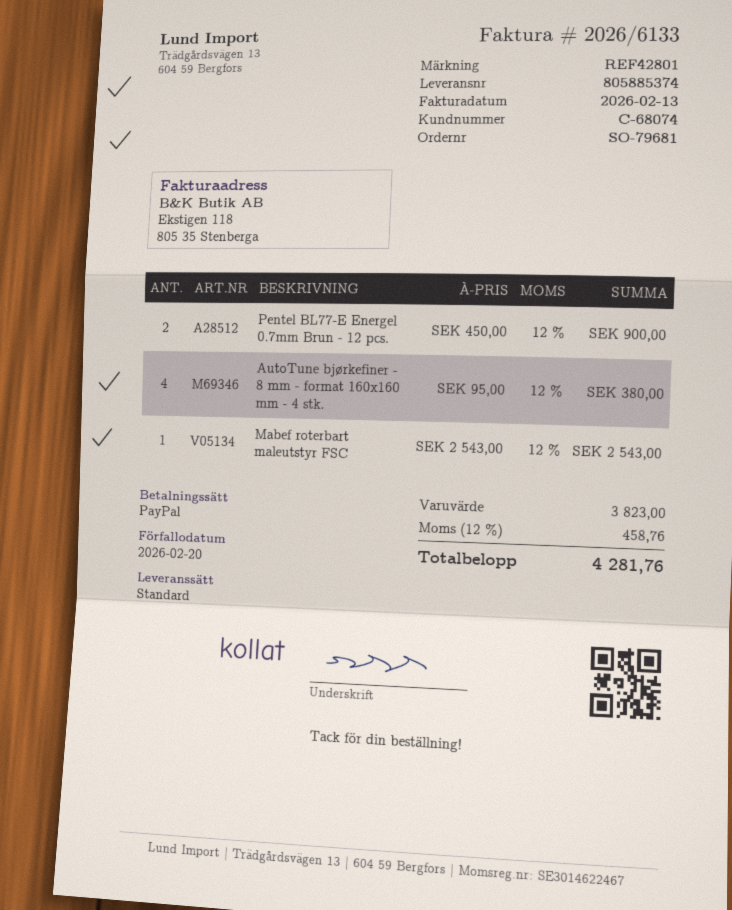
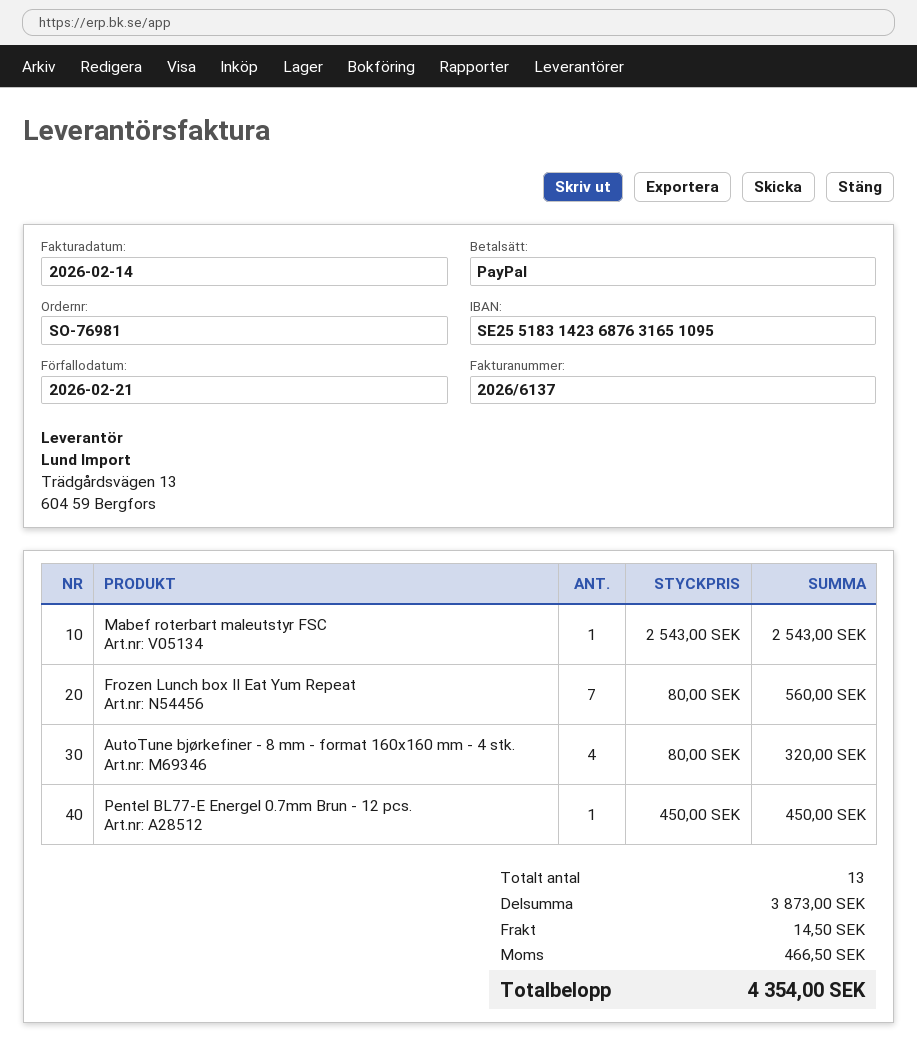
order number: SO-79681 -> SO-76981
invoice number: 2026/6133 -> 2026/6137
invoice date: 2026-02-13 -> 2026-02-14
due date: 2026-02-20 -> 2026-02-21
Pentel BL77-E Energel 0.7mm Brun - 12 pcs.: 2 x 450.00 = 900.00 -> 1 x 450.00 = 450.00
AutoTune bjørkefiner - 8 mm - format 160x160 mm - 4 stk.: 4 x 95.00 = 380.00 -> 4 x 80.00 = 320.00
Frozen Lunch box II Eat Yum Repeat: none -> 7 x 80.00 = 560.00
subtotal: 3823.00 -> 3873.00
shipping: none -> 14.50
tax: 458.76 -> 466.50
total: 4281.76 -> 4354.00

